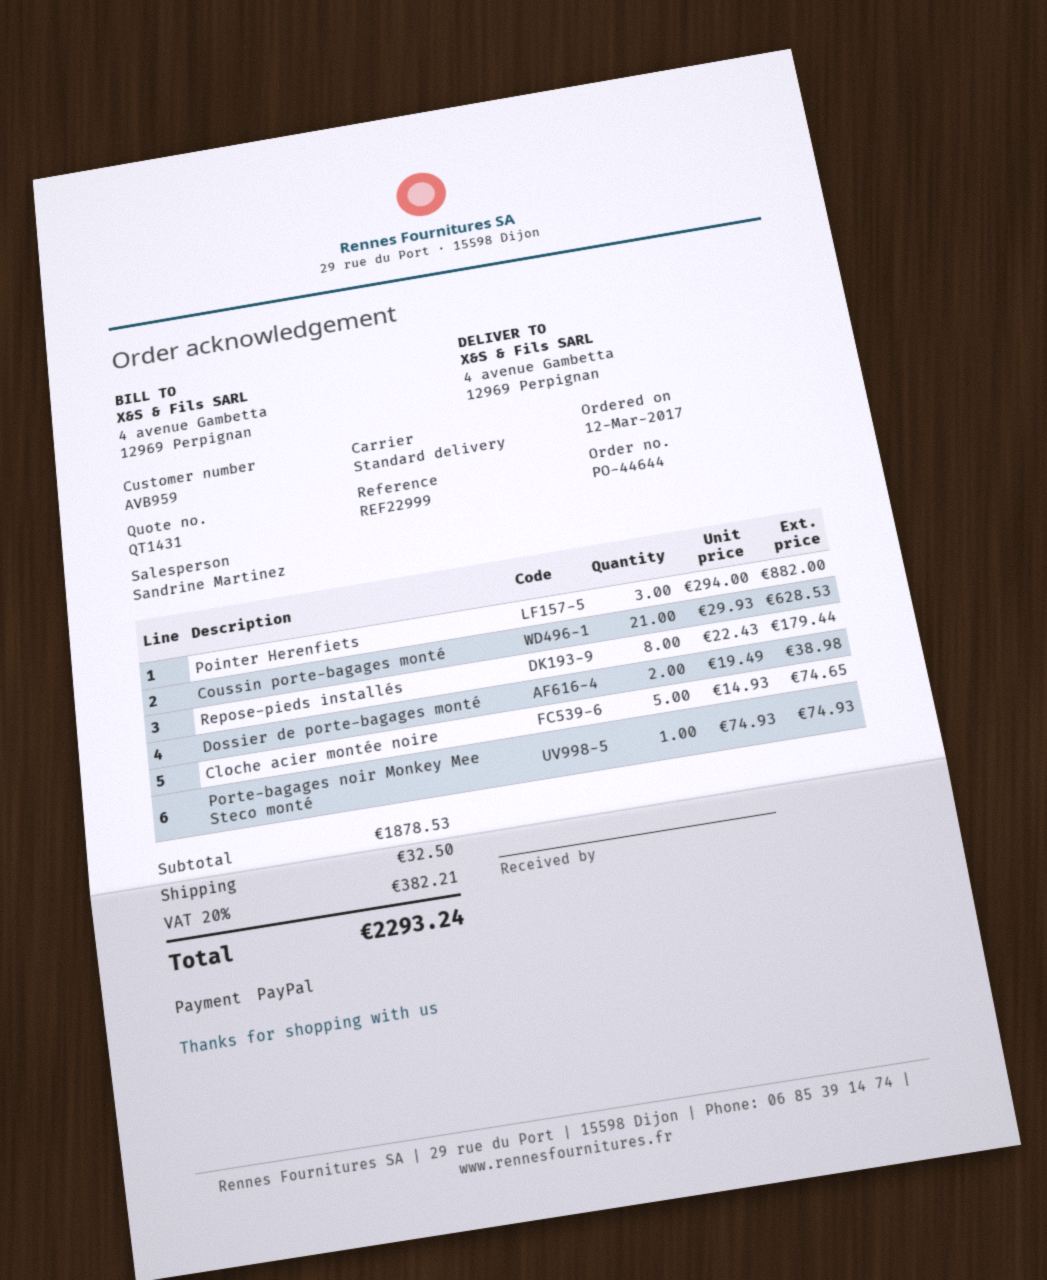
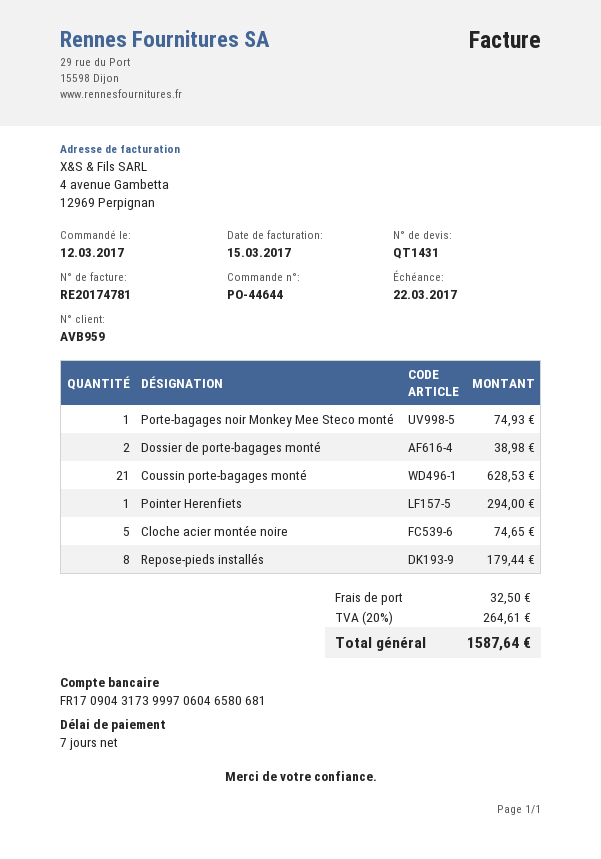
Pointer Herenfiets: 3 for 882.00 -> 1 for 294.00
tax: 20% = 382.21 -> 20% = 264.61
total: 2293.24 -> 1587.64

